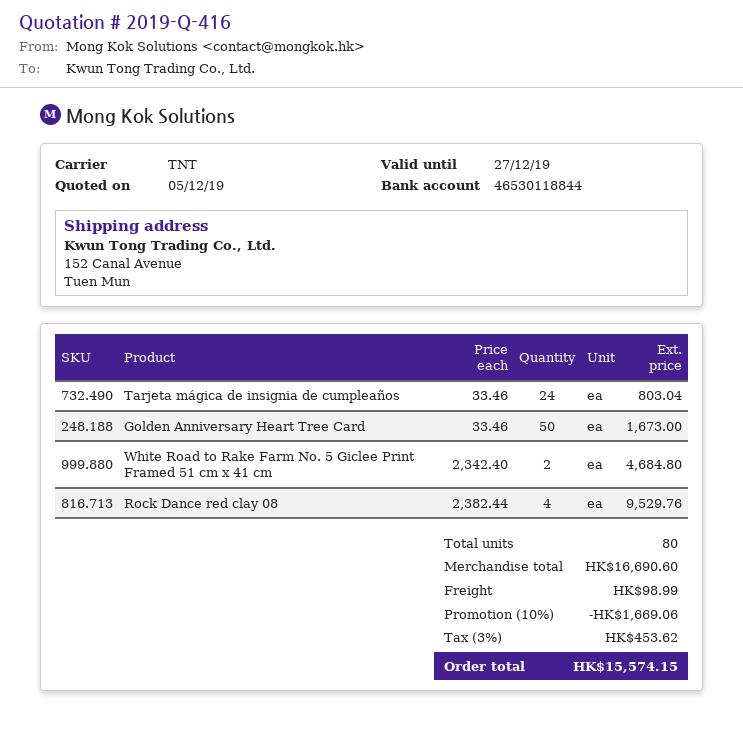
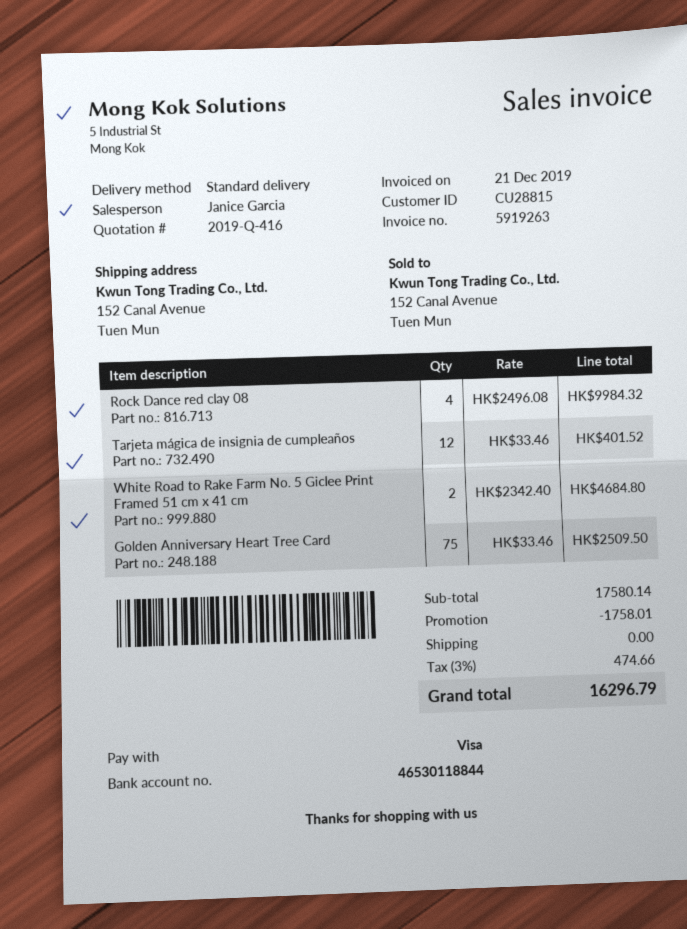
shipping method: TNT -> standard
Tarjeta mágica de insignia de cumpleaños: 24 x 33.46 = 803.04 -> 12 x 33.46 = 401.52
Golden Anniversary Heart Tree Card: 50 x 33.46 = 1673.00 -> 75 x 33.46 = 2509.50
Rock Dance red clay 08: 4 x 2382.44 = 9529.76 -> 4 x 2496.08 = 9984.32
subtotal: 16690.60 -> 17580.14
discount: 1669.06 -> 1758.01
shipping: 98.99 -> 0.00
tax: 3% = 453.62 -> 3% = 474.66
total: 15574.15 -> 16296.79

